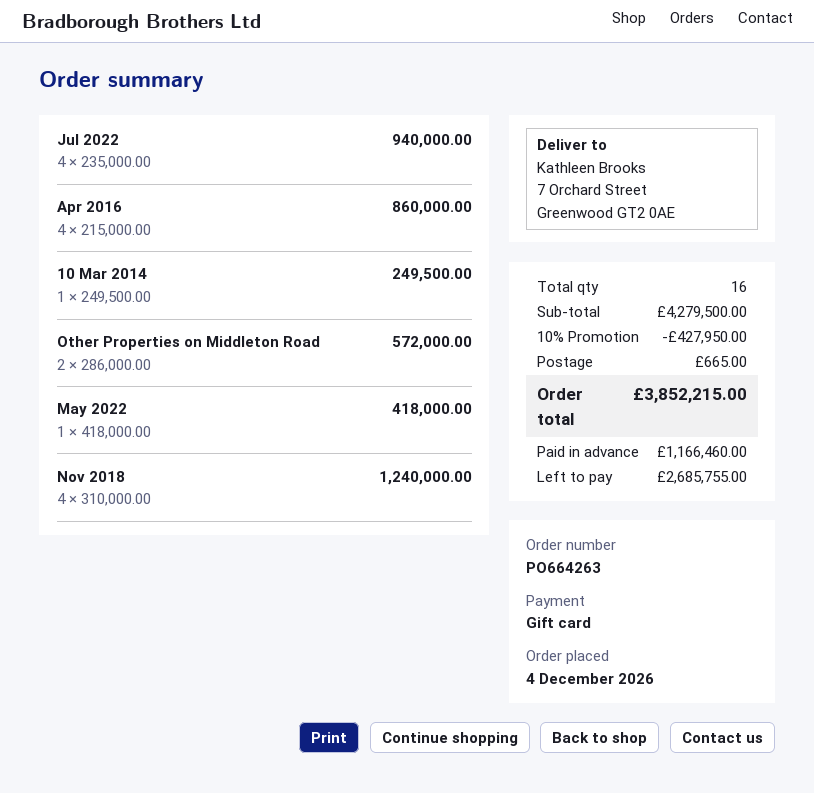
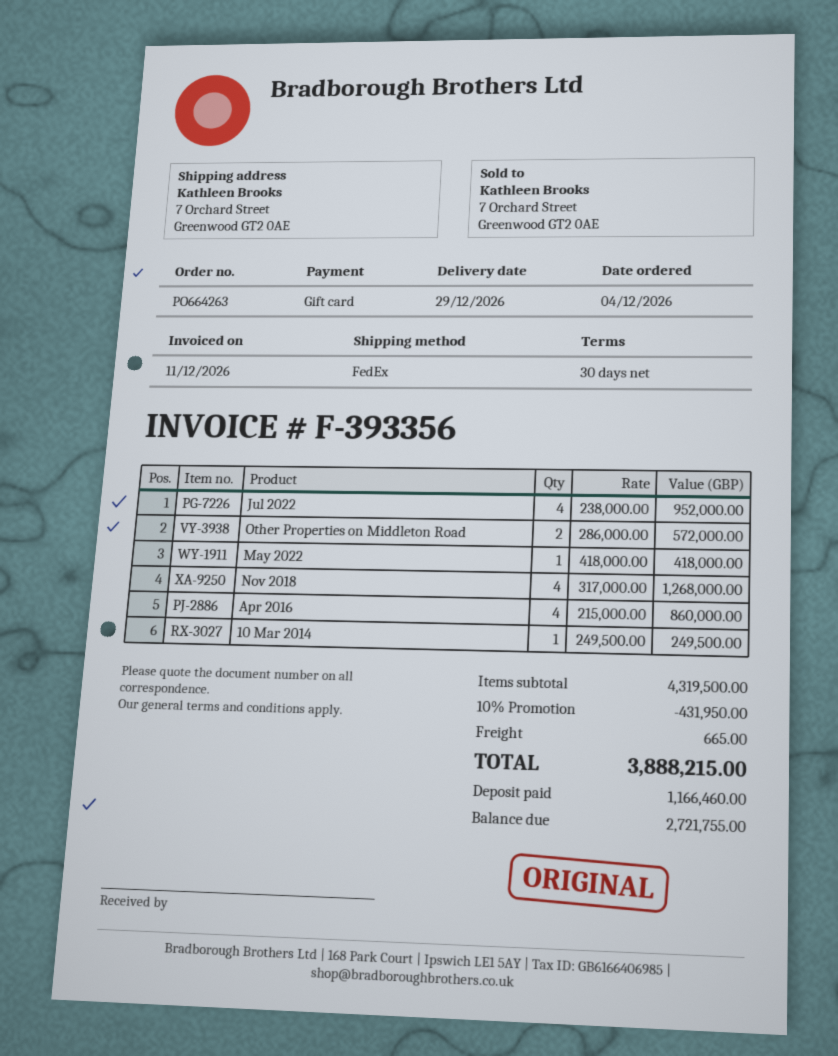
Jul 2022: 4 x 235000.00 = 940000.00 -> 4 x 238000.00 = 952000.00
Nov 2018: 4 x 310000.00 = 1240000.00 -> 4 x 317000.00 = 1268000.00
subtotal: 4279500.00 -> 4319500.00
discount: 10% = 427950.00 -> 10% = 431950.00
total: 3852215.00 -> 3888215.00
balance: 2685755.00 -> 2721755.00

